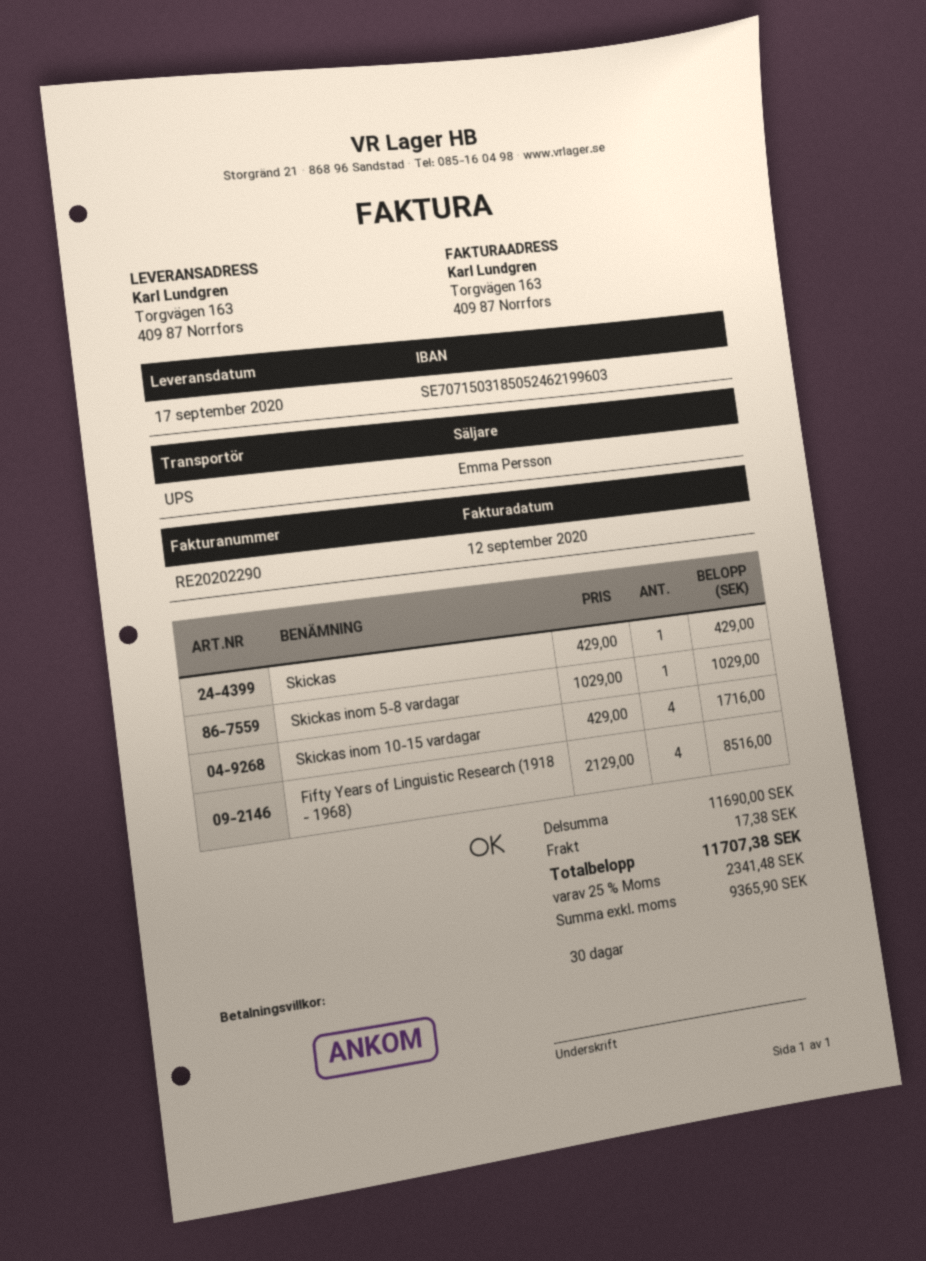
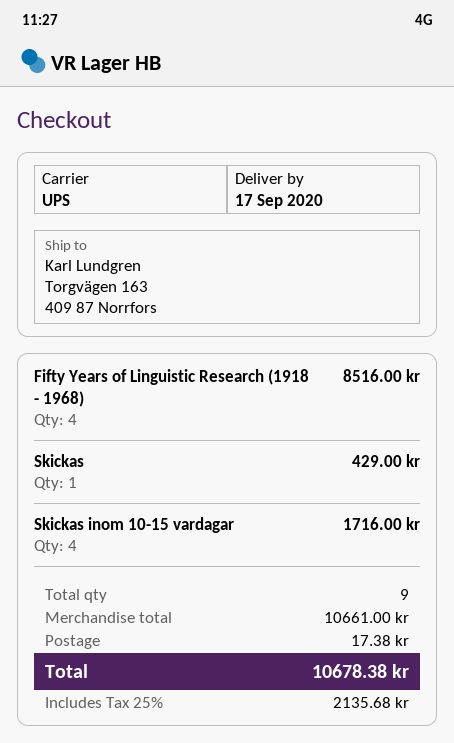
Skickas inom 5-8 vardagar: 1 for 1029.00 -> none
subtotal: 11690.00 -> 10661.00
tax: 25% = 2341.48 -> 25% = 2135.68
total: 11707.38 -> 10678.38

